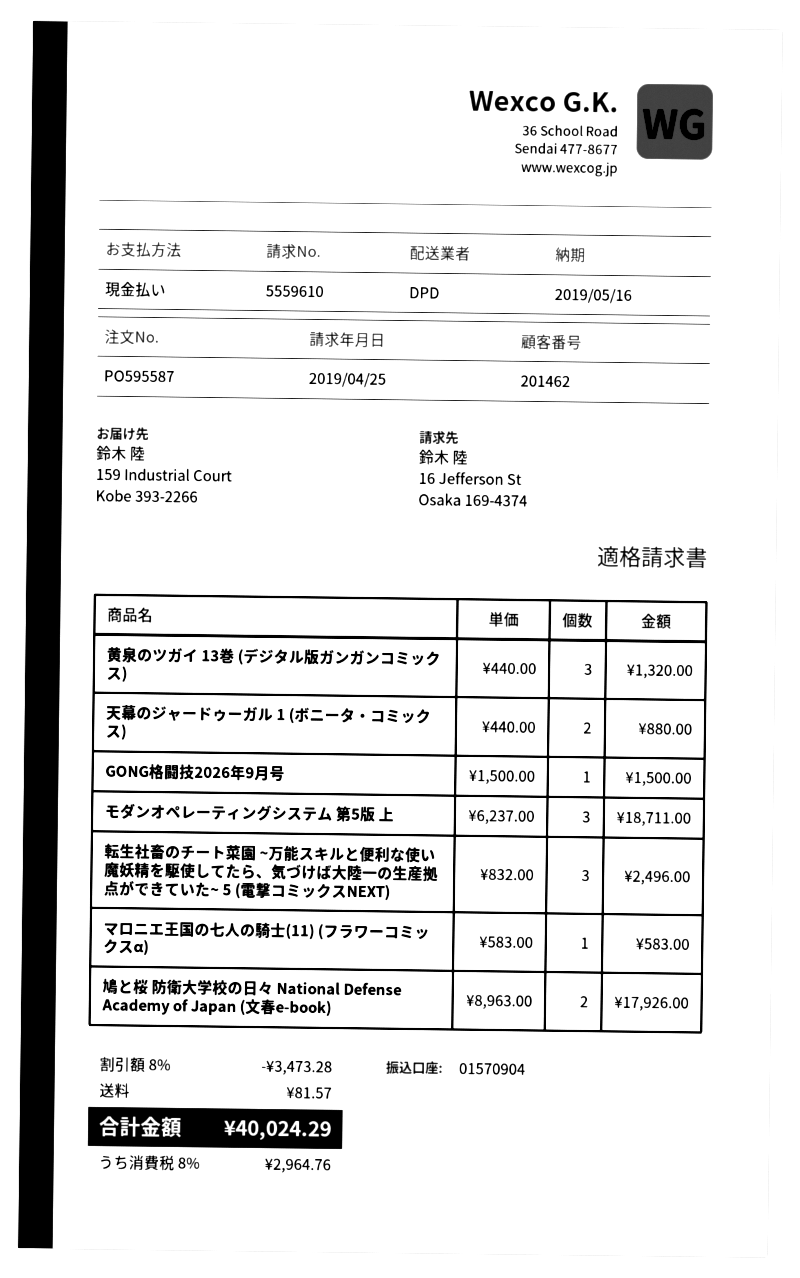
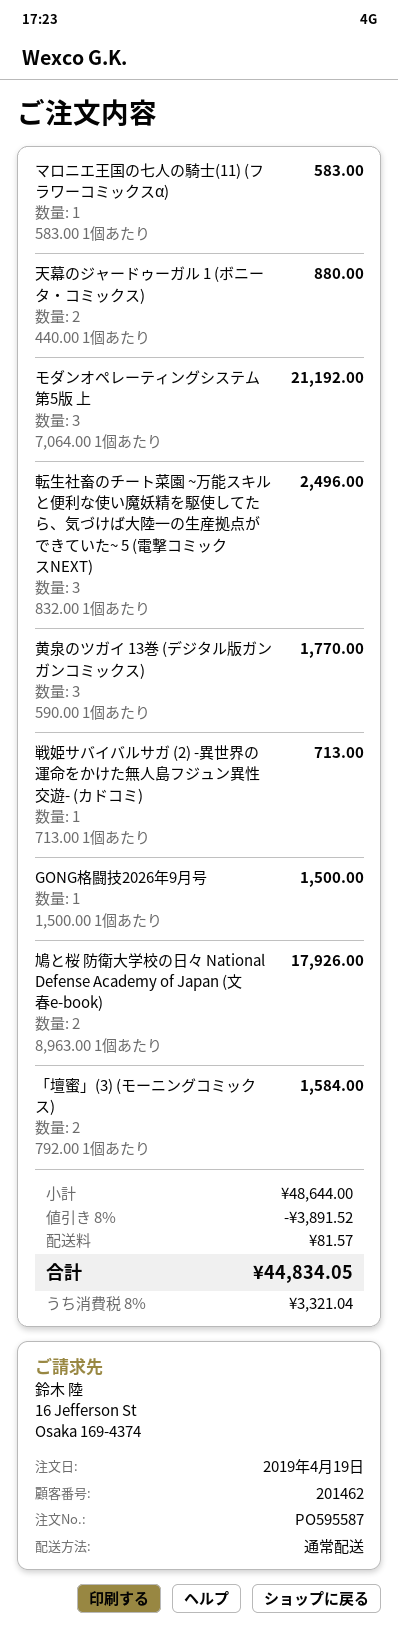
shipping method: DPD -> standard
黄泉のツガイ 13巻 (デジタル版ガンガンコミックス): 3 x 440.00 = 1320.00 -> 3 x 590.00 = 1770.00
モダンオペレーティングシステム 第5版 上: 3 x 6237.00 = 18711.00 -> 3 x 7064.00 = 21192.00
戦姫サバイバルサガ (2) -異世界の運命をかけた無人島フジュン異性交遊- (カドコミ): none -> 1 x 713.00 = 713.00
「壇蜜」(3) (モーニングコミックス): none -> 2 x 792.00 = 1584.00
discount: 8% = 3473.28 -> 8% = 3891.52
tax: 8% = 2964.76 -> 8% = 3321.04
total: 40024.29 -> 44834.05

